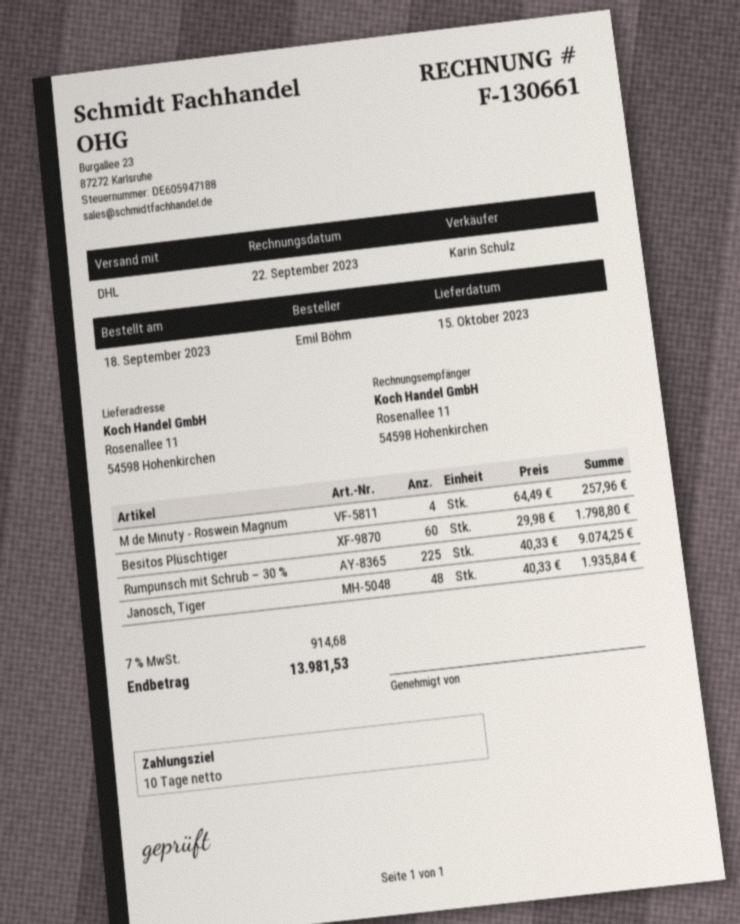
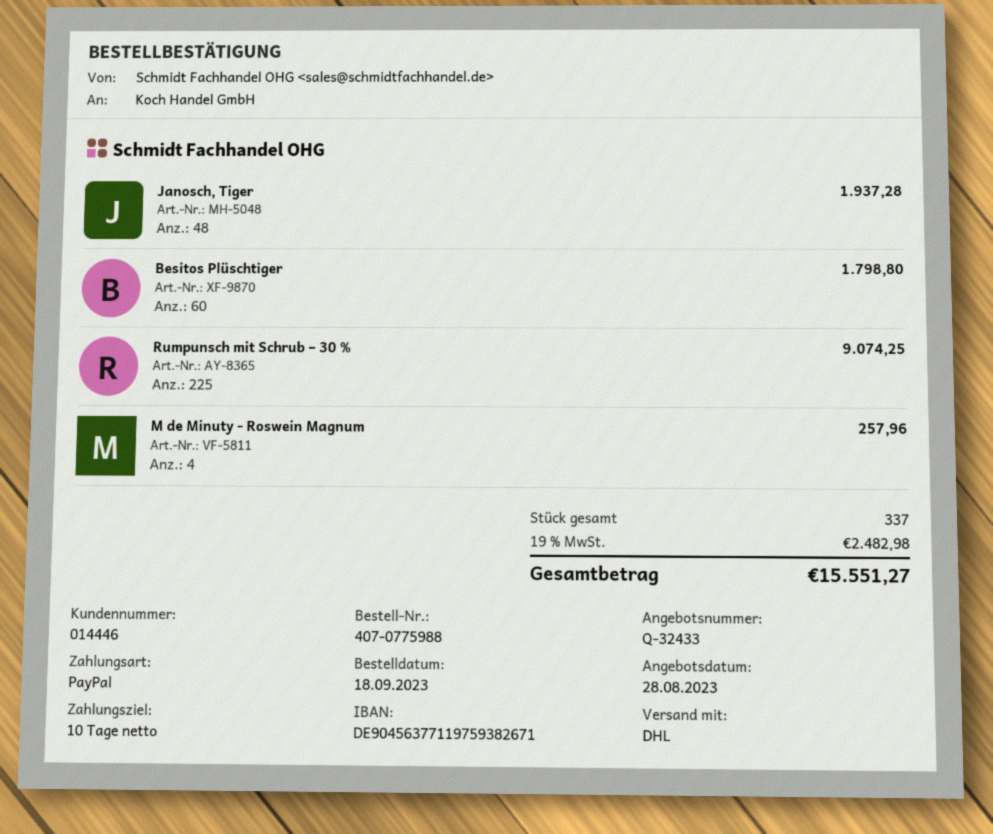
Janosch, Tiger: 48 for 1935.84 -> 48 for 1937.28
tax: 7% = 914.68 -> 19% = 2482.98
total: 13981.53 -> 15551.27

